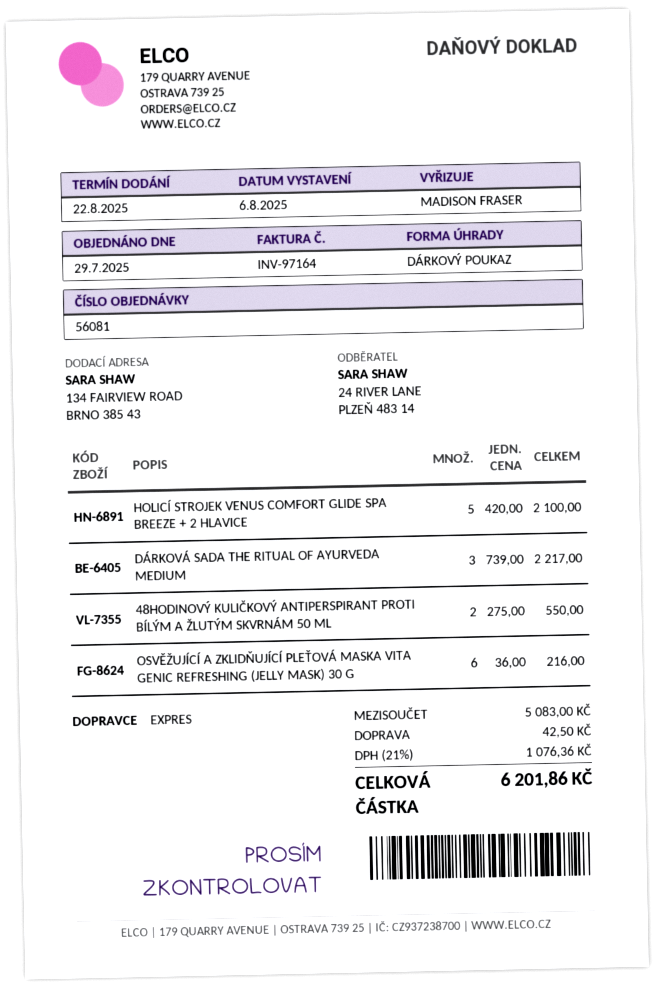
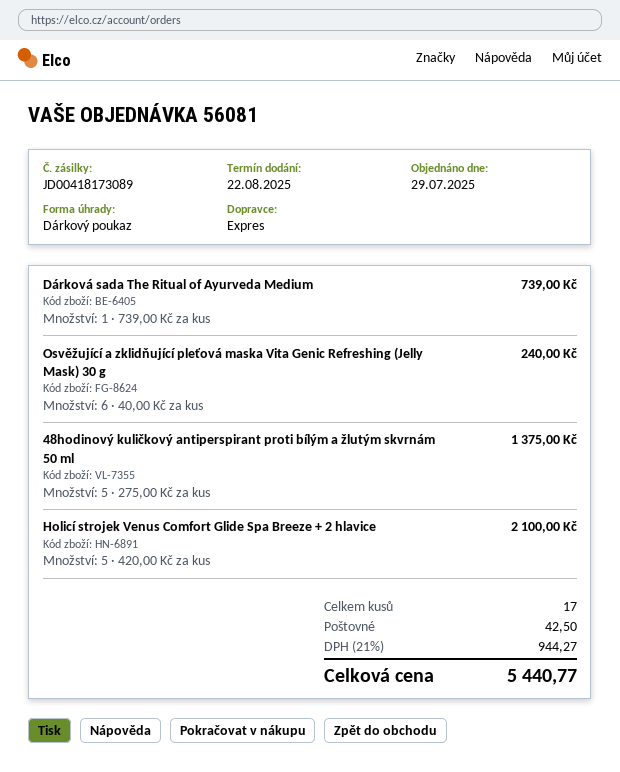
DÁRKOVÁ SADA THE RITUAL OF AYURVEDA MEDIUM: 3 x 739.00 = 2217.00 -> 1 x 739.00 = 739.00
48HODINOVÝ KULIČKOVÝ ANTIPERSPIRANT PROTI BÍLÝM A ŽLUTÝM SKVRNÁM 50 ML: 2 x 275.00 = 550.00 -> 5 x 275.00 = 1375.00
OSVĚŽUJÍCÍ A ZKLIDŇUJÍCÍ PLEŤOVÁ MASKA VITA GENIC REFRESHING (JELLY MASK) 30 G: 6 x 36.00 = 216.00 -> 6 x 40.00 = 240.00
tax: 21% = 1076.36 -> 21% = 944.27
total: 6201.86 -> 5440.77

